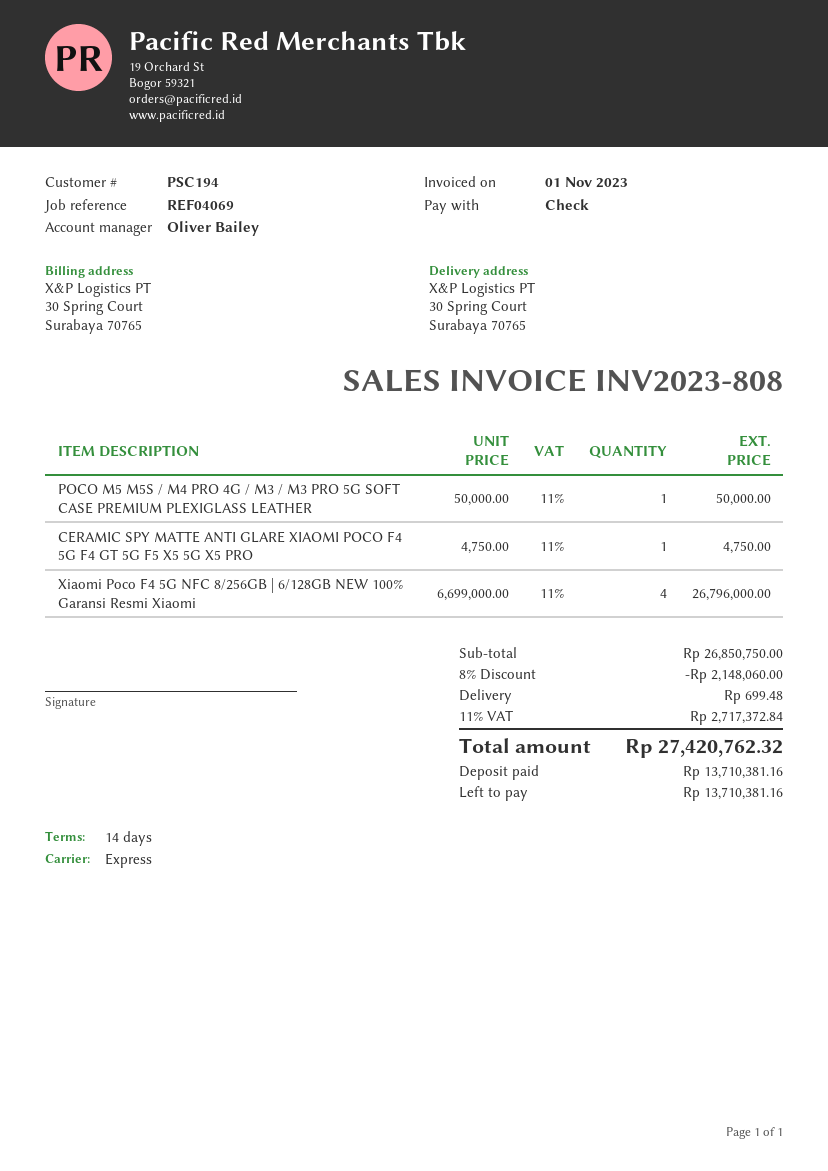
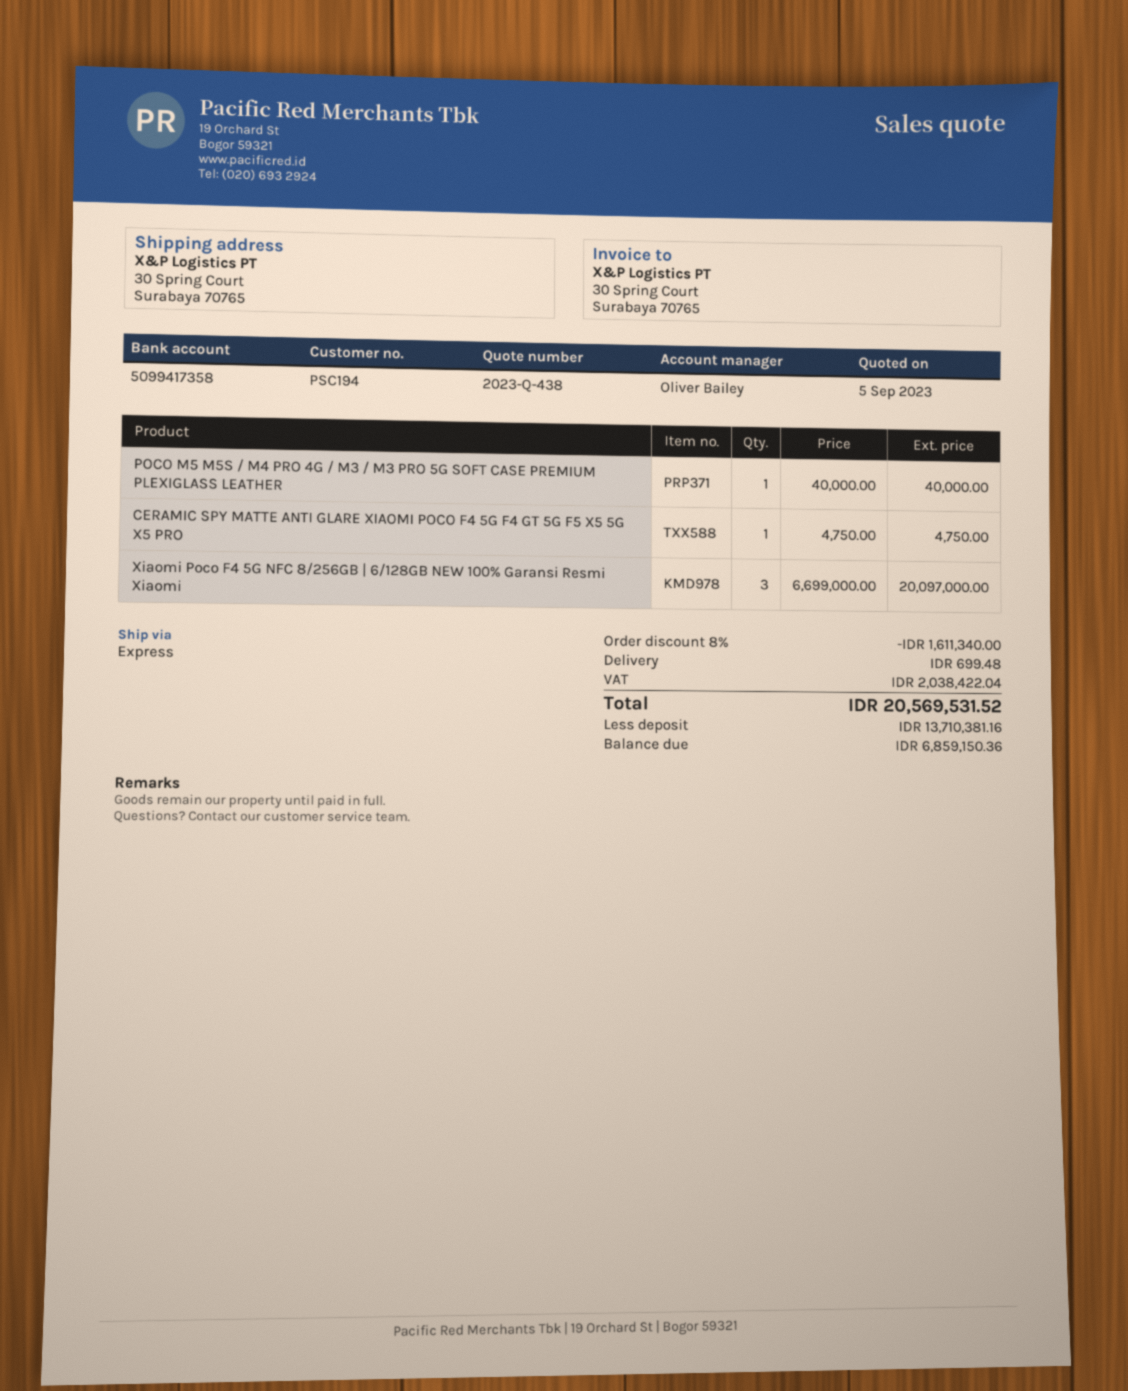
POCO M5 M5S / M4 PRO 4G / M3 / M3 PRO 5G SOFT CASE PREMIUM PLEXIGLASS LEATHER: 1 x 50000.00 = 50000.00 -> 1 x 40000.00 = 40000.00
Xiaomi Poco F4 5G NFC 8/256GB | 6/128GB NEW 100% Garansi Resmi Xiaomi: 4 x 6699000.00 = 26796000.00 -> 3 x 6699000.00 = 20097000.00
discount: 8% = 2148060.00 -> 8% = 1611340.00
tax: 2717372.84 -> 2038422.04
total: 27420762.32 -> 20569531.52
balance: 13710381.16 -> 6859150.36

